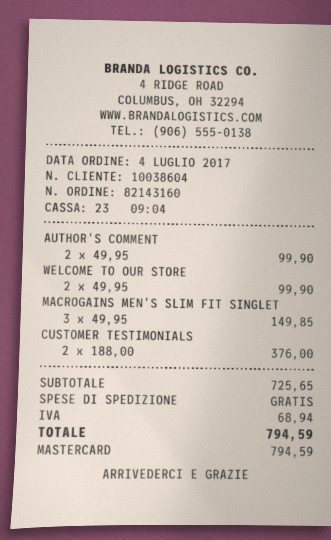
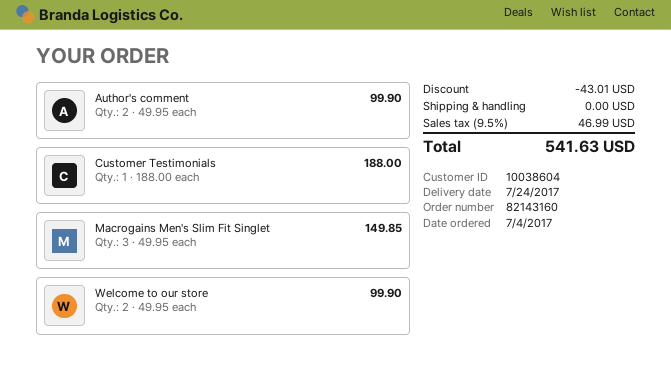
CUSTOMER TESTIMONIALS: 2 x 188.00 = 376.00 -> 1 x 188.00 = 188.00
discount: none -> 43.01
tax: 68.94 -> 46.99
total: 794.59 -> 541.63

